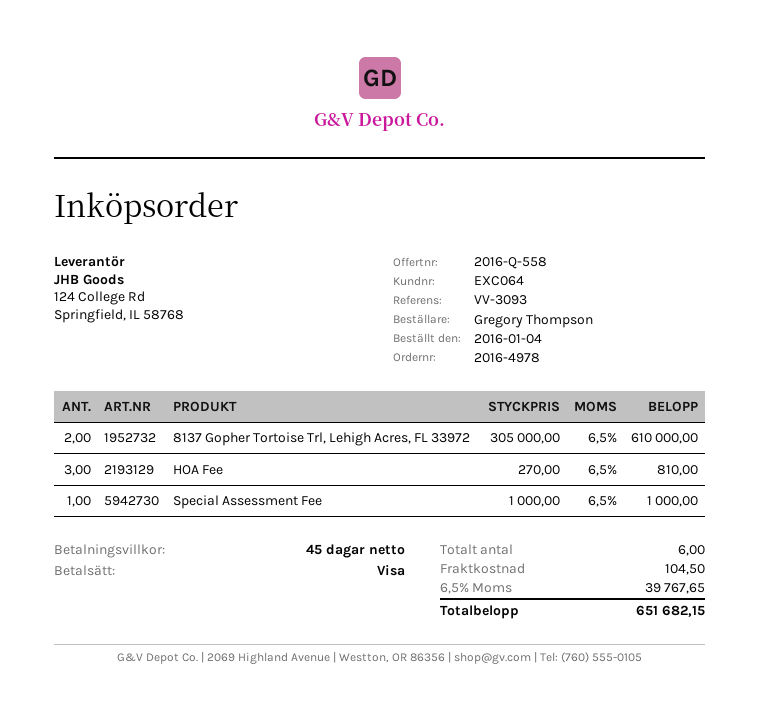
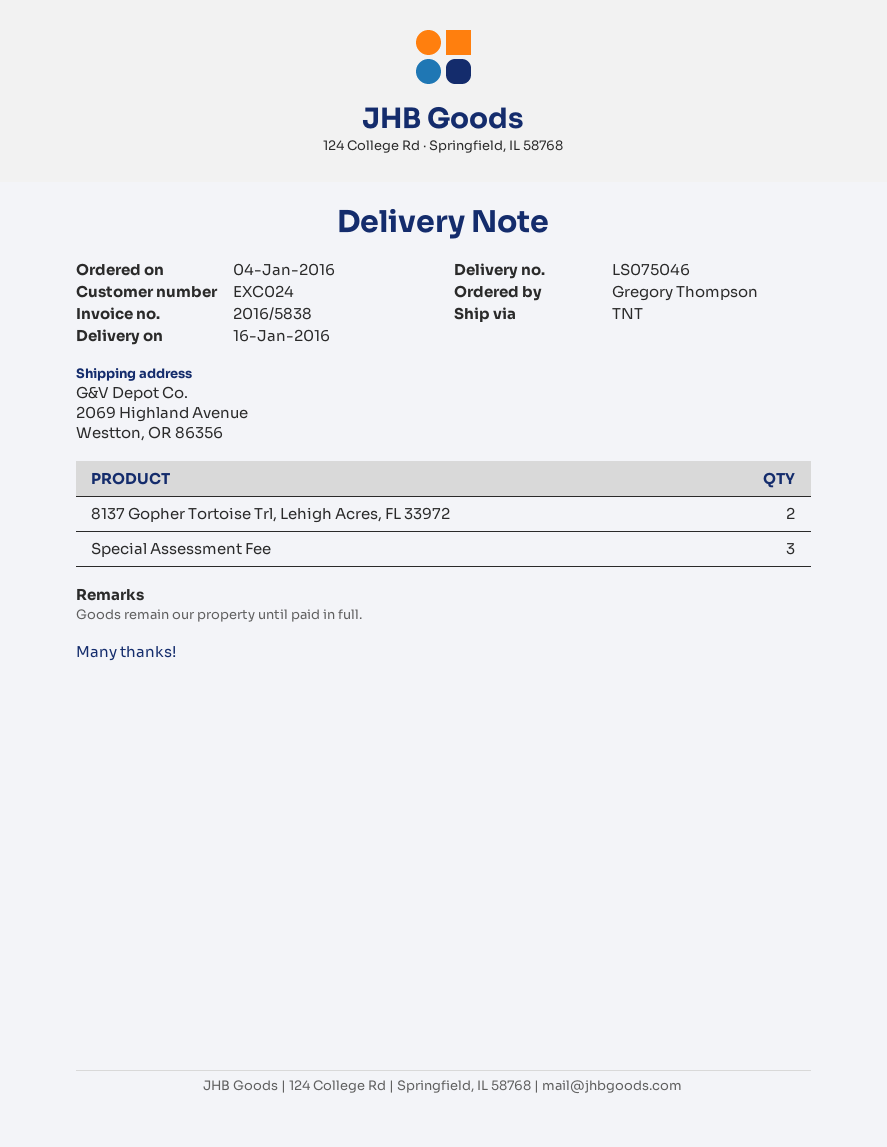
customer number: EXC064 -> EXC024
HOA Fee: 3 -> none
Special Assessment Fee: 1 -> 3

